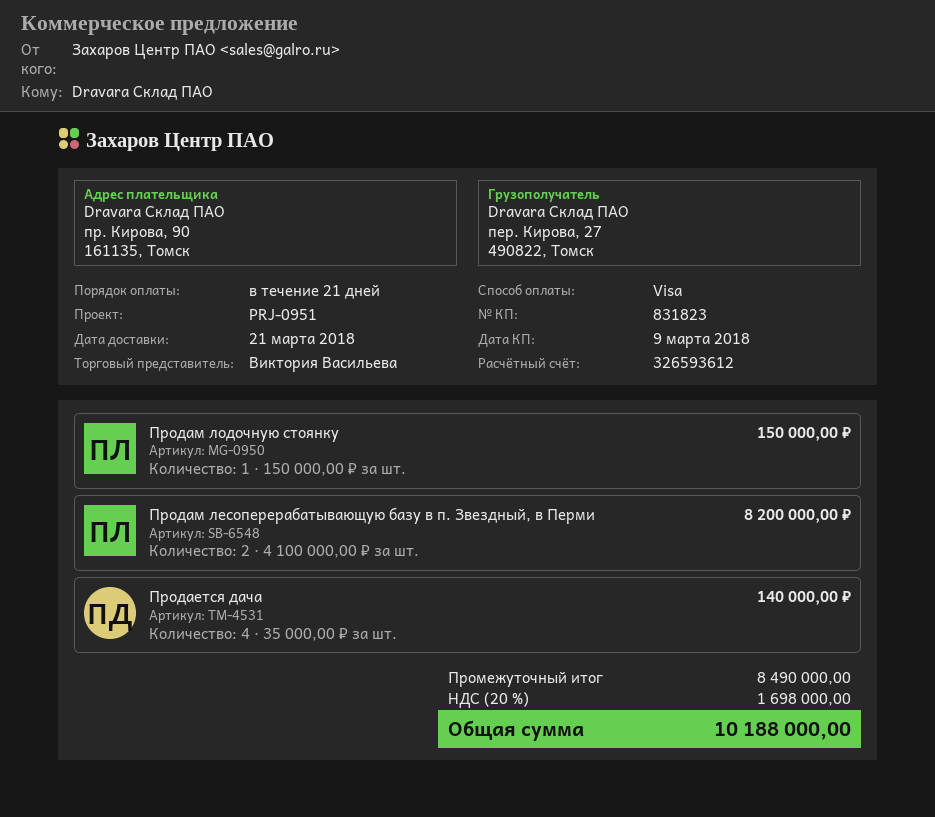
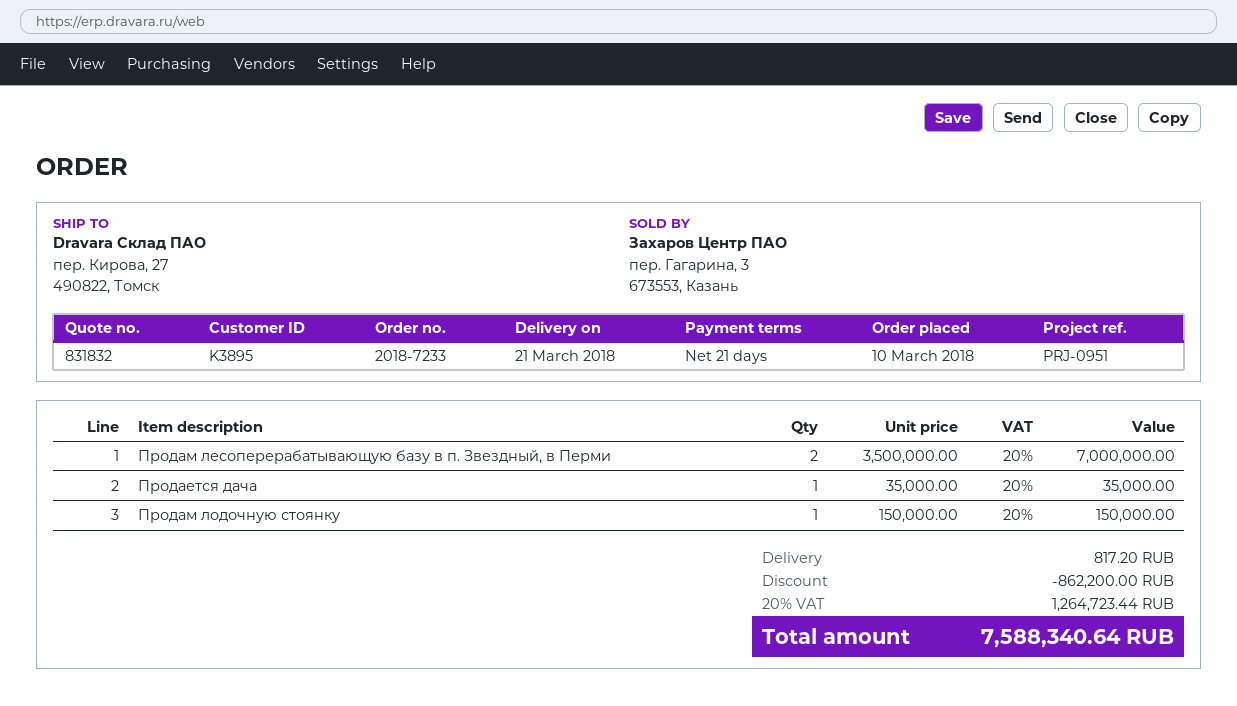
quote number: 831823 -> 831832
Продам лесоперерабатывающую базу в п. Звездный, в Перми: 2 x 4100000.00 = 8200000.00 -> 2 x 3500000.00 = 7000000.00
Продается дача: 4 x 35000.00 = 140000.00 -> 1 x 35000.00 = 35000.00
discount: none -> 862200.00
shipping: none -> 817.20
tax: 20% = 1698000.00 -> 20% = 1264723.44
total: 10188000.00 -> 7588340.64

